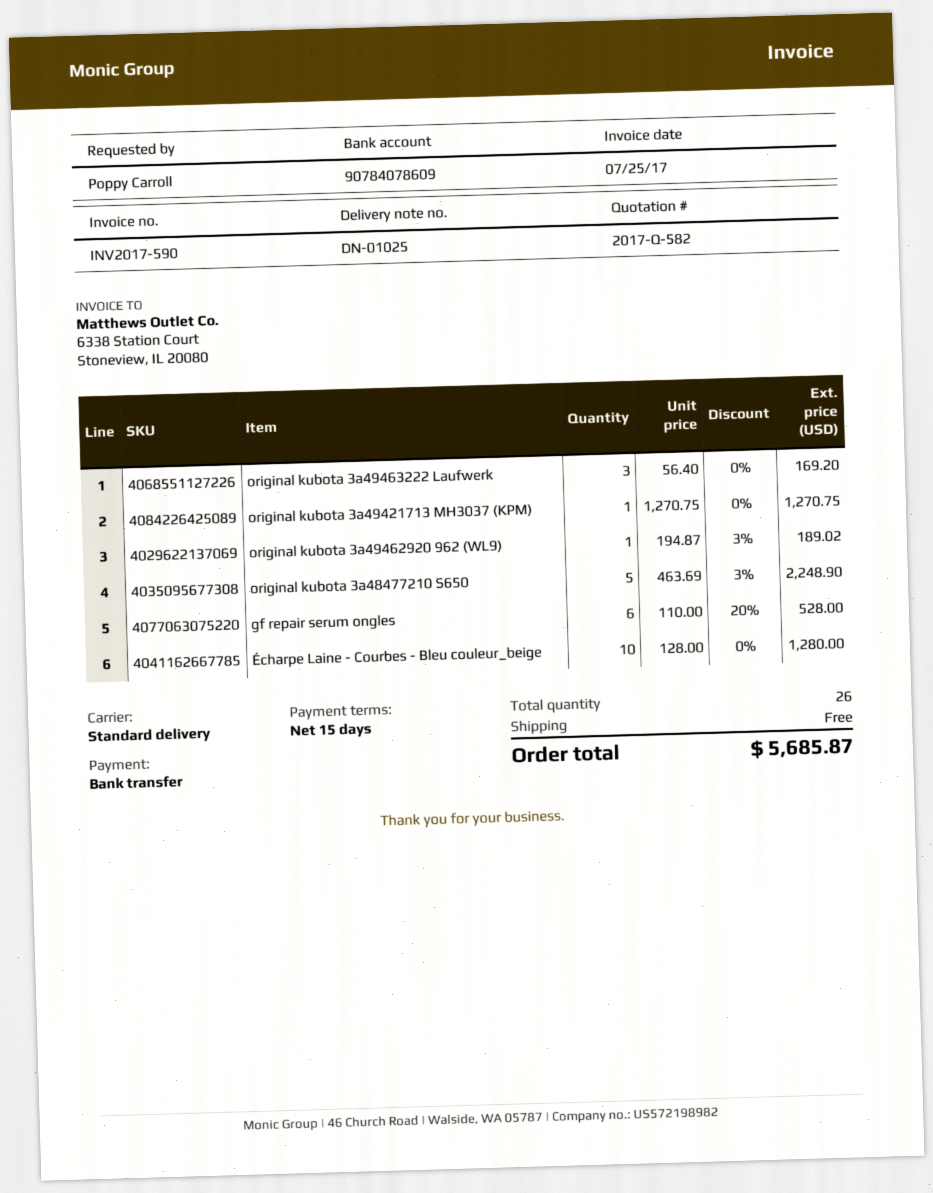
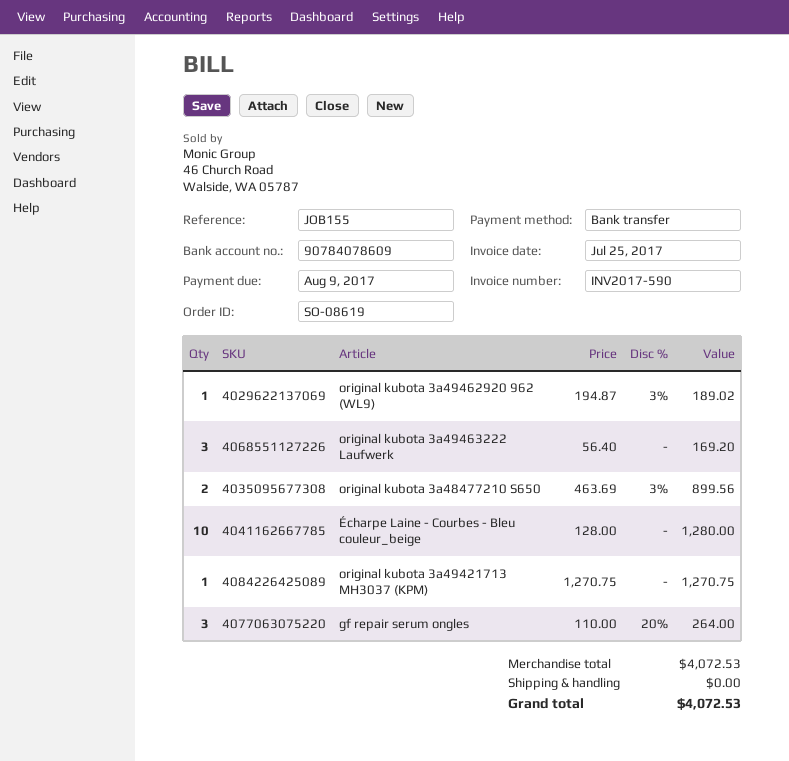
original kubota 3a48477210 S650: 5 x 463.69 - 3% = 2248.90 -> 2 x 463.69 - 3% = 899.56
gf repair serum ongles: 6 x 110.00 - 20% = 528.00 -> 3 x 110.00 - 20% = 264.00
total: 5685.87 -> 4072.53

